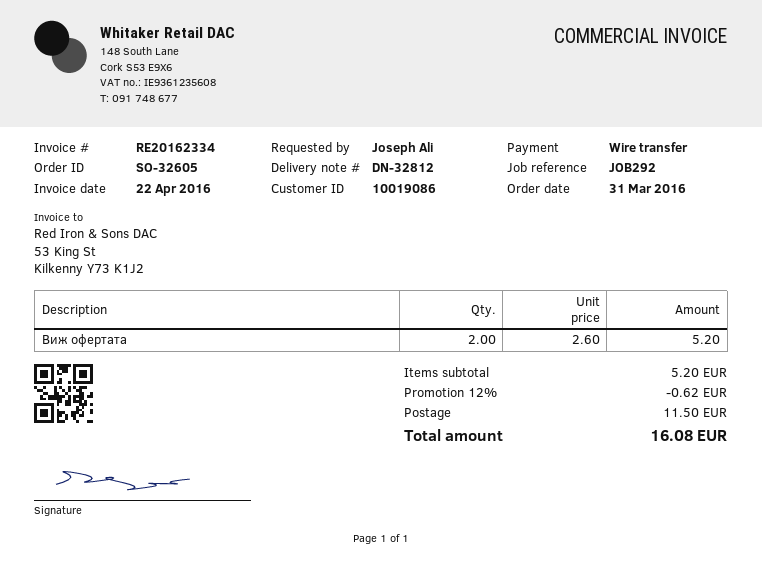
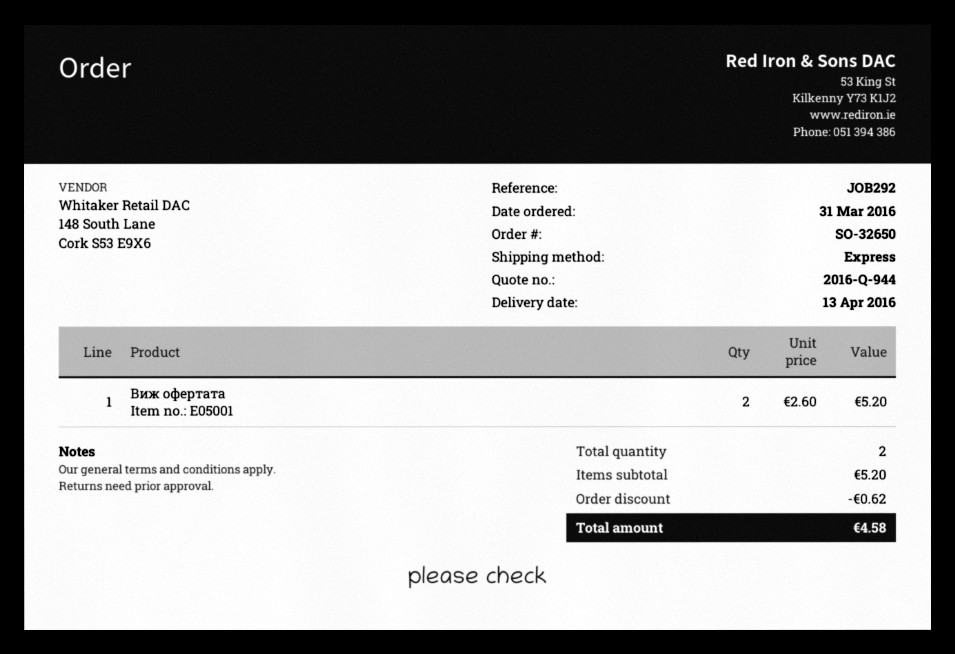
order number: SO-32605 -> SO-32650
shipping: 11.50 -> none
total: 16.08 -> 4.58

